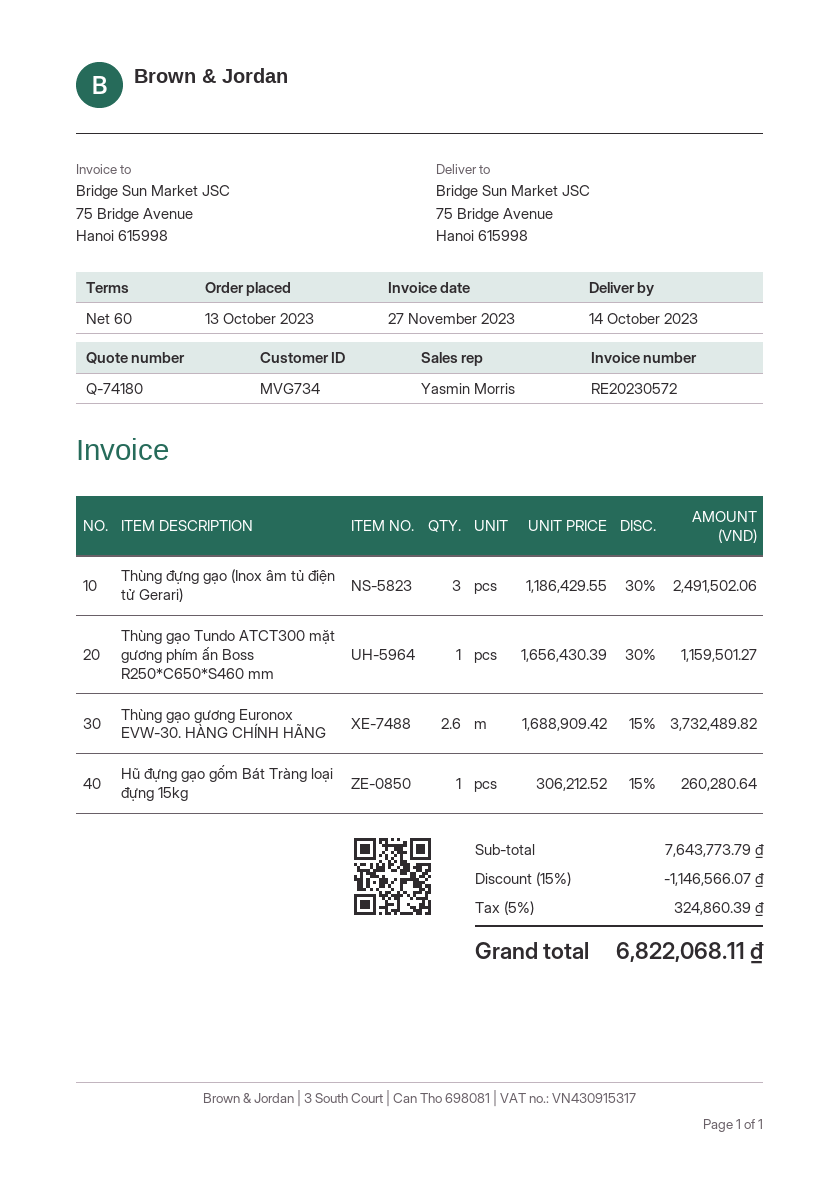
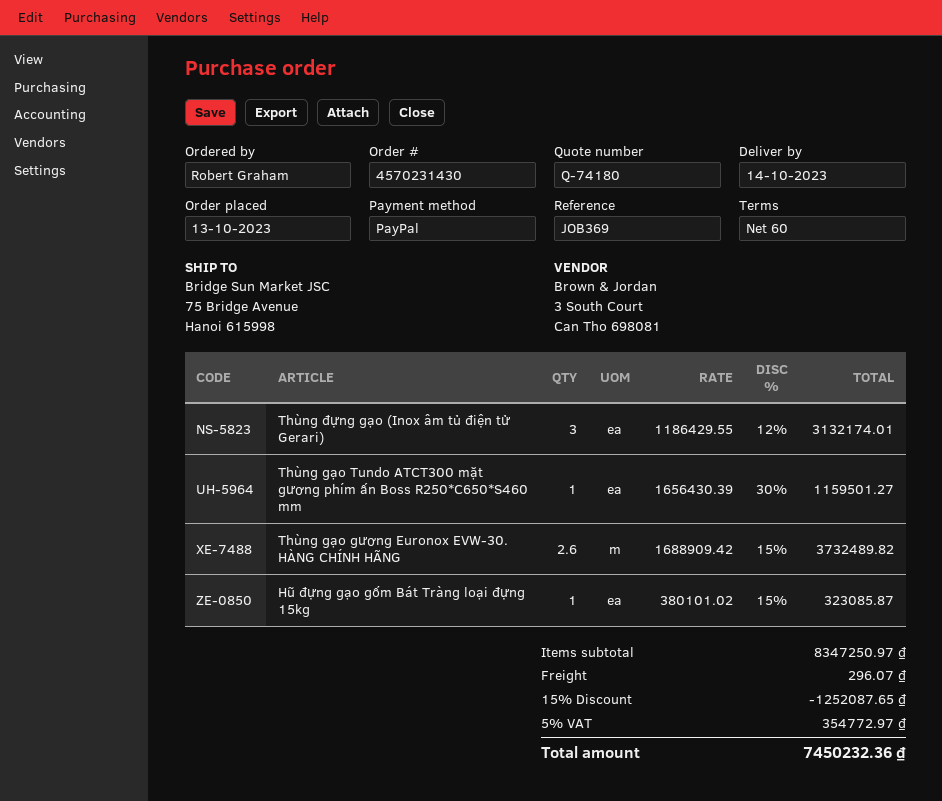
Thùng đựng gạo (Inox âm tủ điện tử Gerari): 3 x 1186429.55 - 30% = 2491502.06 -> 3 x 1186429.55 - 12% = 3132174.01
Hũ đựng gạo gốm Bát Tràng loại đựng 15kg: 1 x 306212.52 - 15% = 260280.64 -> 1 x 380101.02 - 15% = 323085.87
subtotal: 7643773.79 -> 8347250.97
discount: 15% = 1146566.07 -> 15% = 1252087.65
shipping: none -> 296.07
tax: 5% = 324860.39 -> 5% = 354772.97
total: 6822068.11 -> 7450232.36

